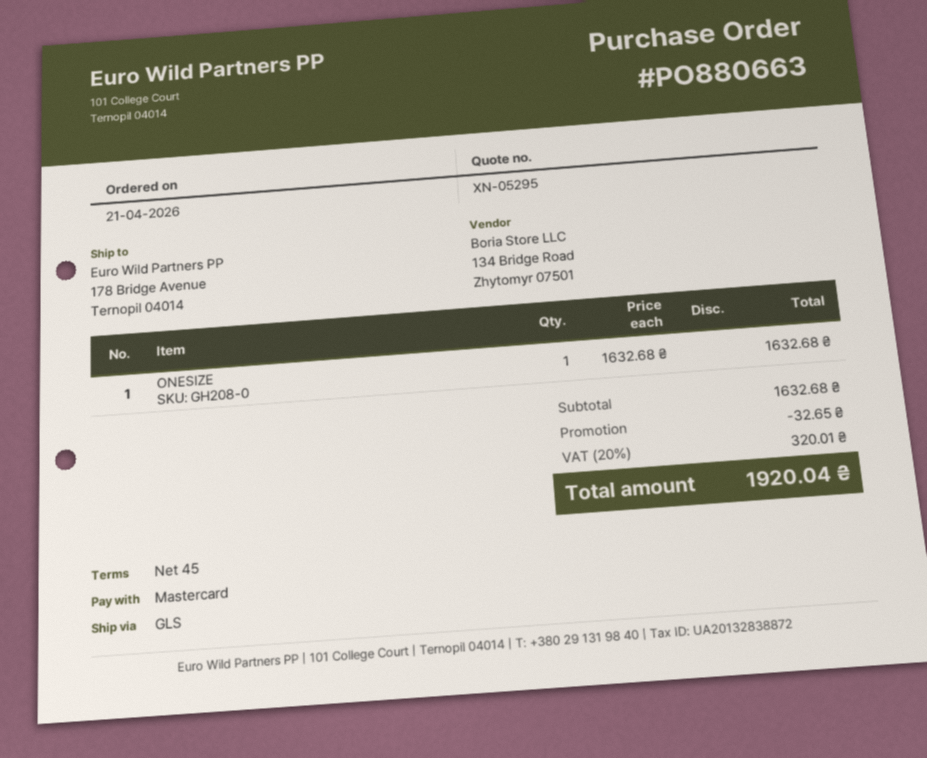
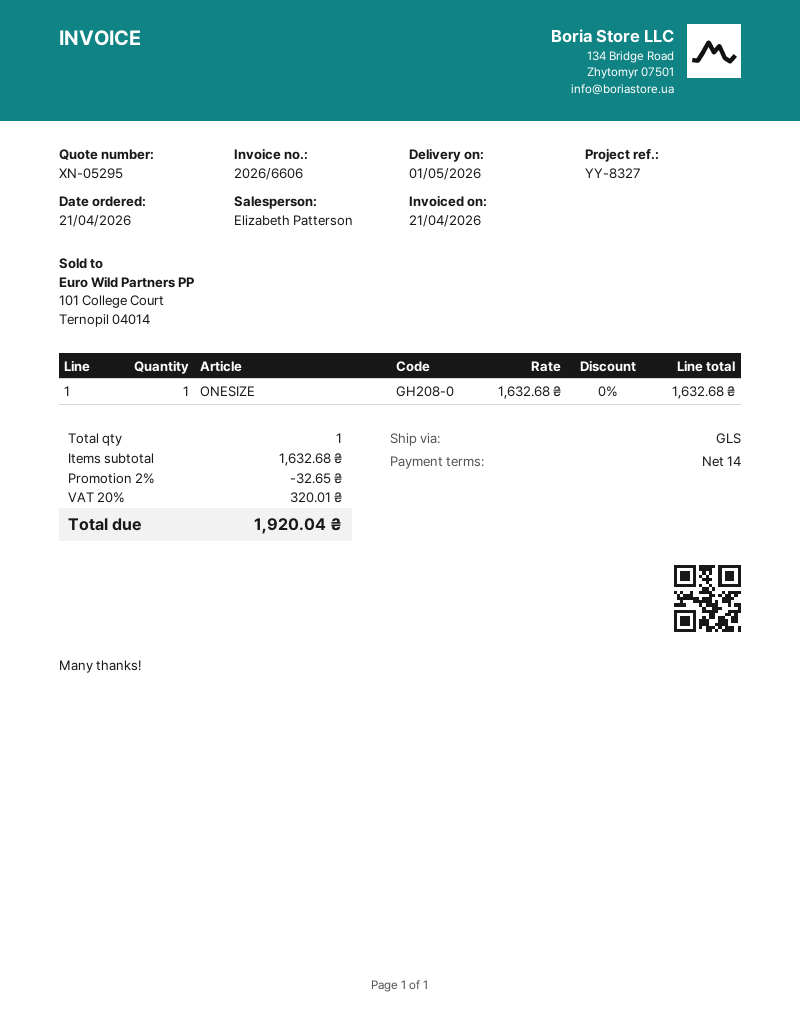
payment terms: 45 days -> 14 days

